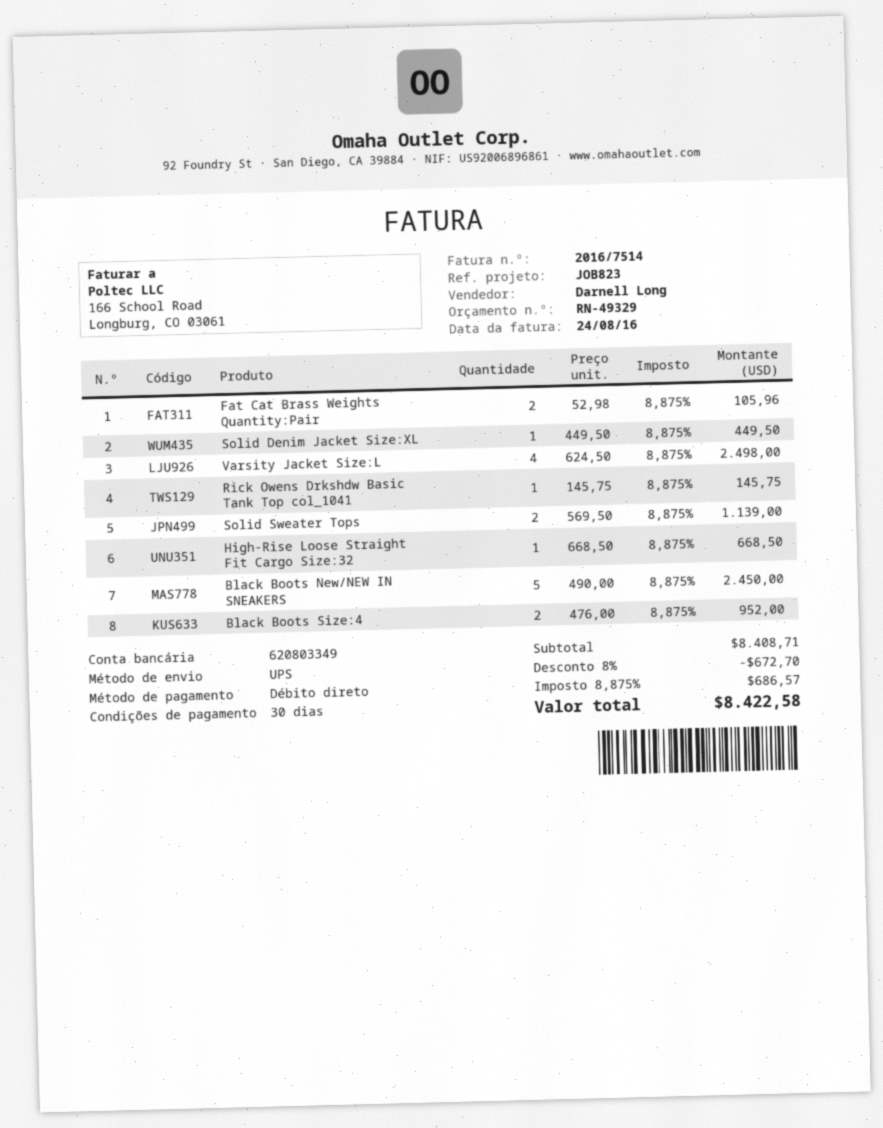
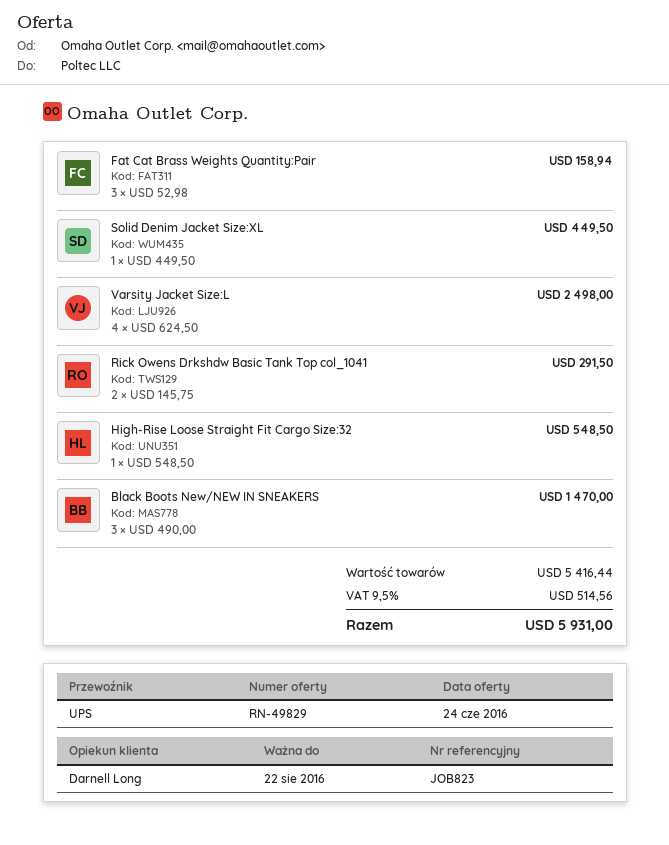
quote number: RN-49329 -> RN-49829
Fat Cat Brass Weights Quantity:Pair: 2 x 52.98 = 105.96 -> 3 x 52.98 = 158.94
Rick Owens Drkshdw Basic Tank Top col_1041: 1 x 145.75 = 145.75 -> 2 x 145.75 = 291.50
Solid Sweater Tops: 2 x 569.50 = 1139.00 -> none
High-Rise Loose Straight Fit Cargo Size:32: 1 x 668.50 = 668.50 -> 1 x 548.50 = 548.50
Black Boots New/NEW IN SNEAKERS: 5 x 490.00 = 2450.00 -> 3 x 490.00 = 1470.00
Black Boots Size:4: 2 x 476.00 = 952.00 -> none
subtotal: 8408.71 -> 5416.44
discount: 8% = 672.70 -> none
tax: 8.875% = 686.57 -> 9.5% = 514.56
total: 8422.58 -> 5931.00

